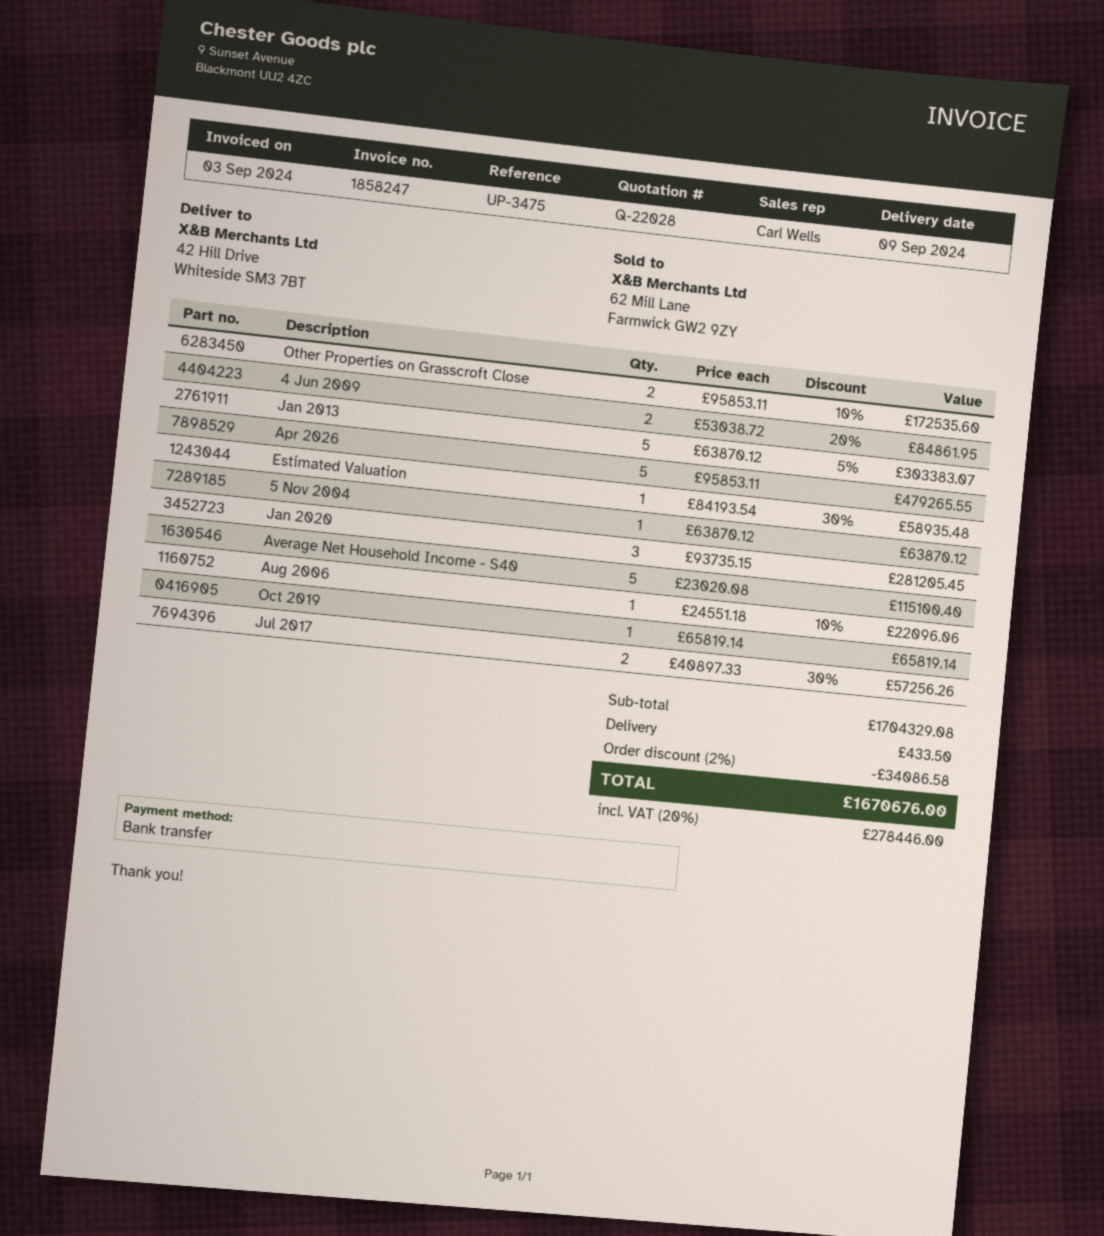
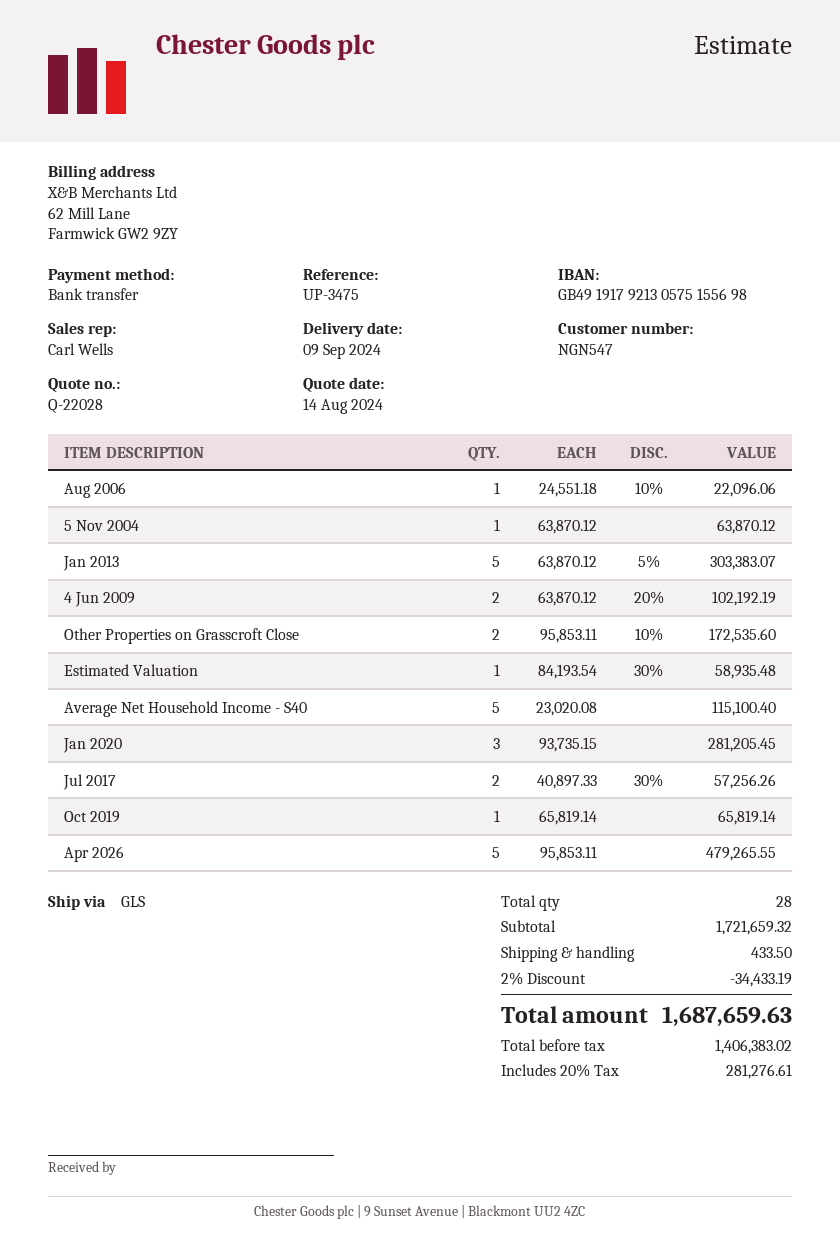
4 Jun 2009: 2 x 53038.72 - 20% = 84861.95 -> 2 x 63870.12 - 20% = 102192.19
subtotal: 1704329.08 -> 1721659.32
discount: 2% = 34086.58 -> 2% = 34433.19
tax: 20% = 278446.00 -> 20% = 281276.61
total: 1670676.00 -> 1687659.63

